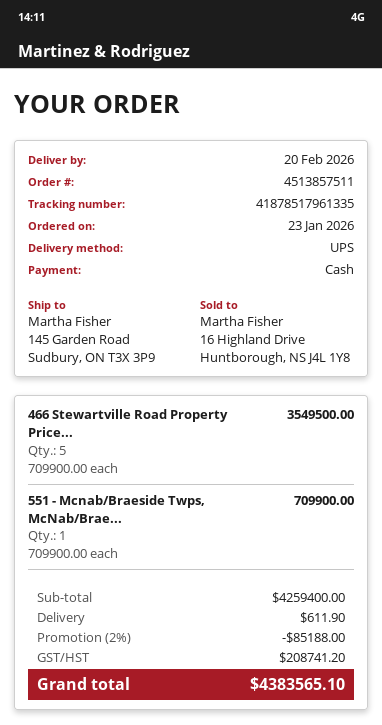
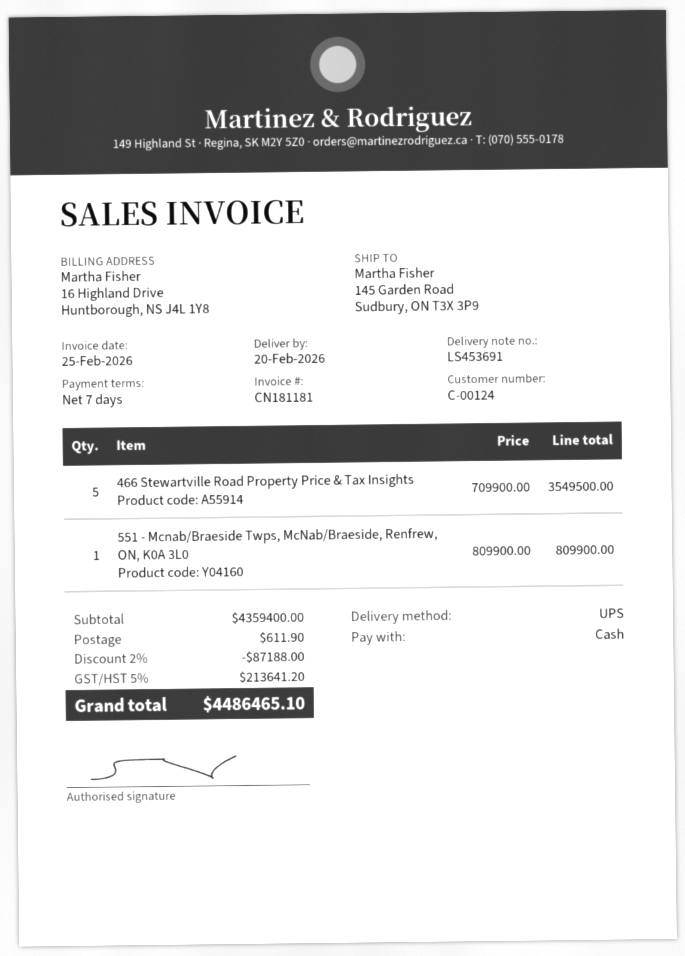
551 - Mcnab/Braeside Twps, McNab/Brae...: 1 x 709900.00 = 709900.00 -> 1 x 809900.00 = 809900.00
subtotal: 4259400.00 -> 4359400.00
discount: 2% = 85188.00 -> 2% = 87188.00
tax: 208741.20 -> 213641.20
total: 4383565.10 -> 4486465.10

